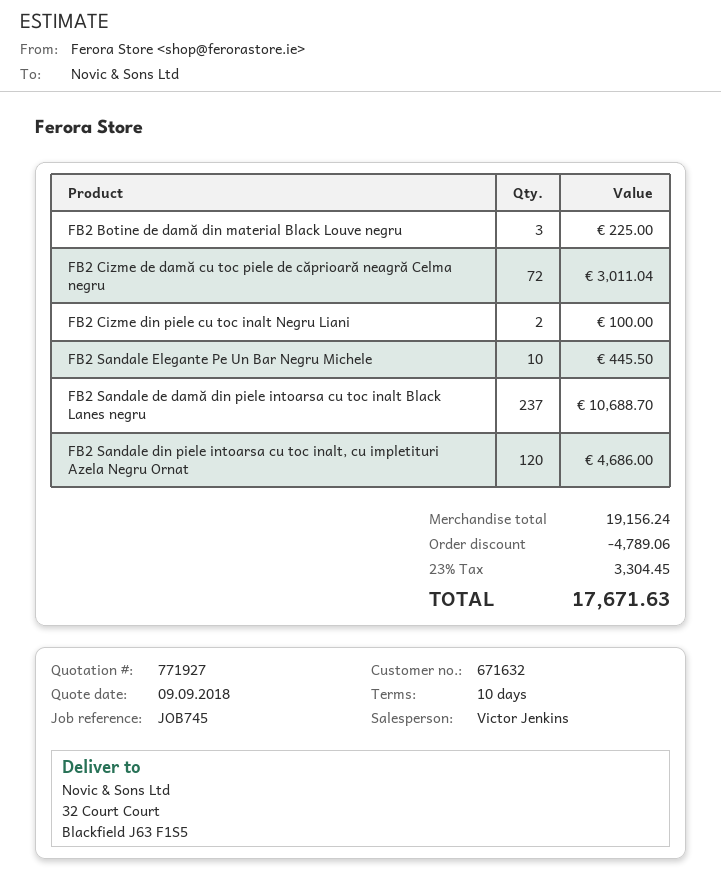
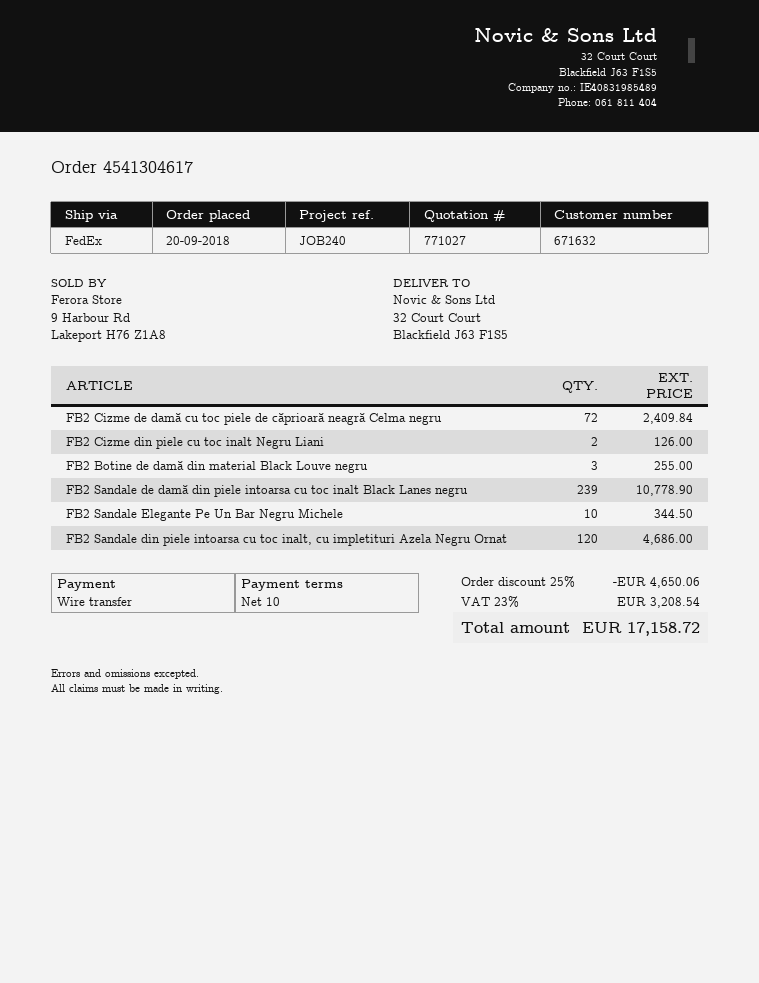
quote number: 771927 -> 771027
reference: JOB745 -> JOB240
FB2 Botine de damă din material Black Louve negru: 3 for 225.00 -> 3 for 255.00
FB2 Cizme de damă cu toc piele de căprioară neagră Celma negru: 72 for 3011.04 -> 72 for 2409.84
FB2 Cizme din piele cu toc inalt Negru Liani: 2 for 100.00 -> 2 for 126.00
FB2 Sandale Elegante Pe Un Bar Negru Michele: 10 for 445.50 -> 10 for 344.50
FB2 Sandale de damă din piele intoarsa cu toc inalt Black Lanes negru: 237 for 10688.70 -> 239 for 10778.90
discount: 4789.06 -> 4650.06
tax: 23% = 3304.45 -> 23% = 3208.54
total: 17671.63 -> 17158.72

